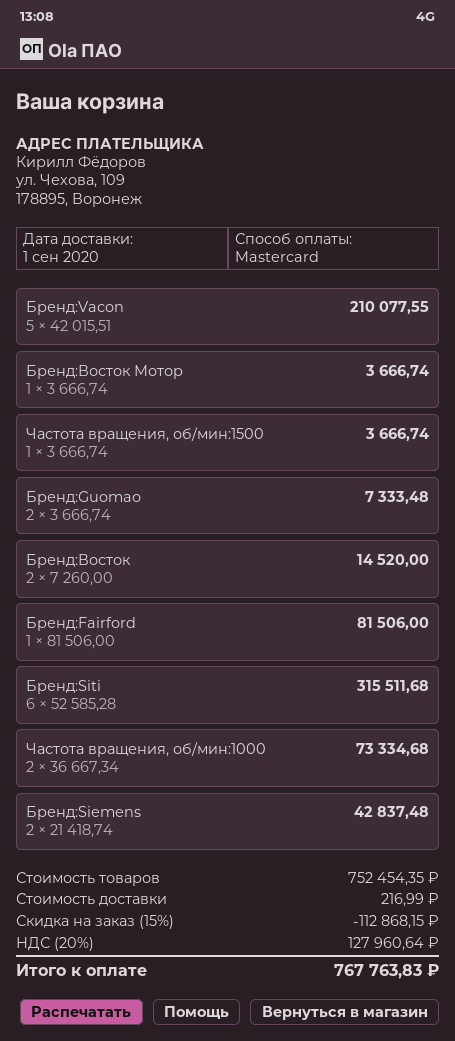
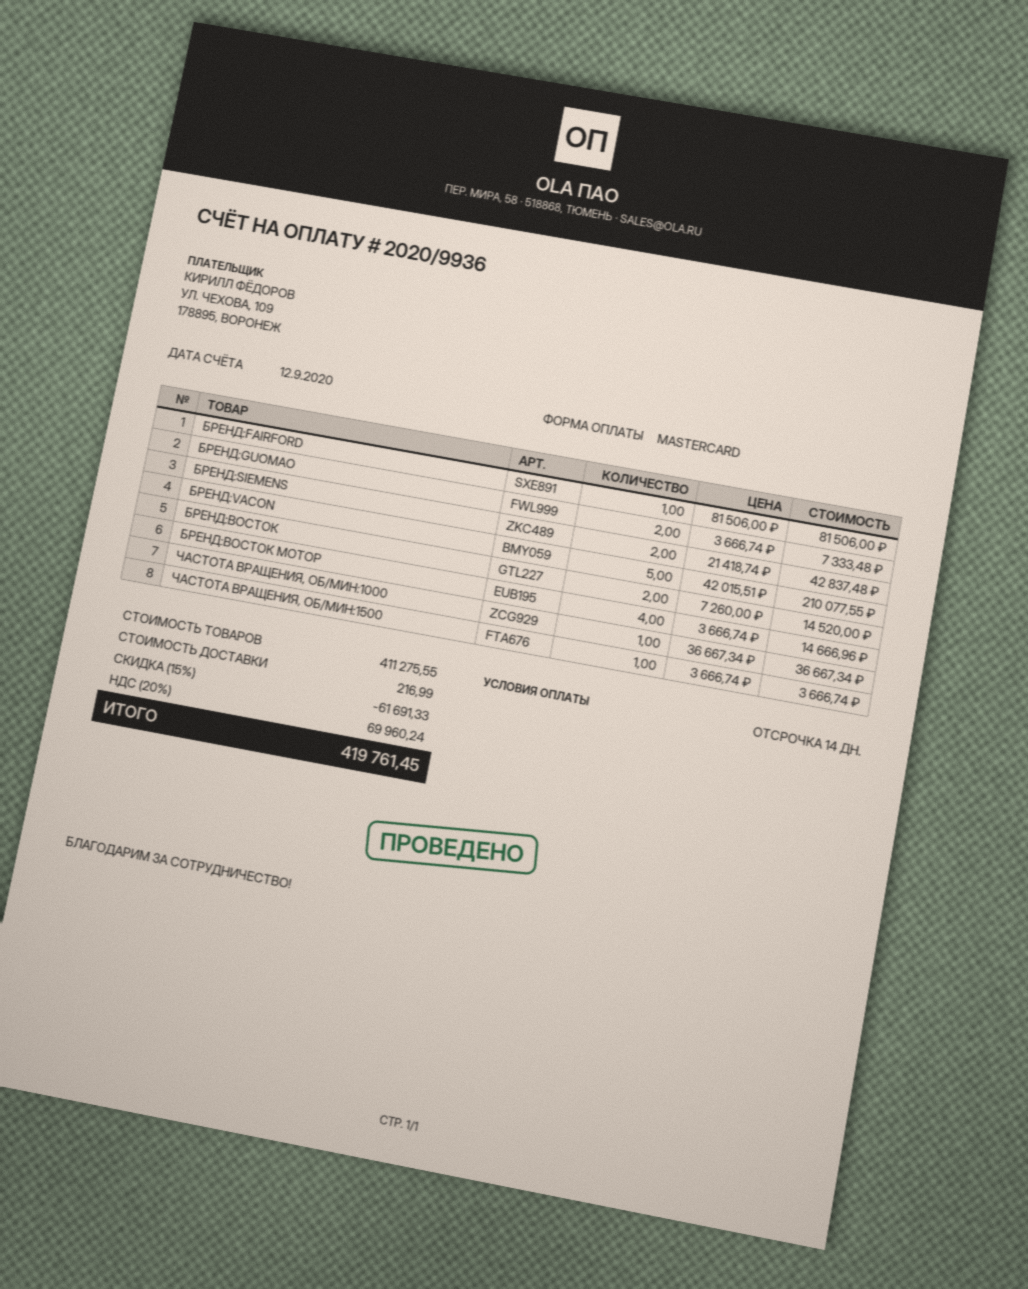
Бренд:Восток Мотор: 1 x 3666.74 = 3666.74 -> 4 x 3666.74 = 14666.96
Бренд:Siti: 6 x 52585.28 = 315511.68 -> none
Частота вращения, об/мин:1000: 2 x 36667.34 = 73334.68 -> 1 x 36667.34 = 36667.34
subtotal: 752454.35 -> 411275.55
discount: 15% = 112868.15 -> 15% = 61691.33
tax: 20% = 127960.64 -> 20% = 69960.24
total: 767763.83 -> 419761.45

